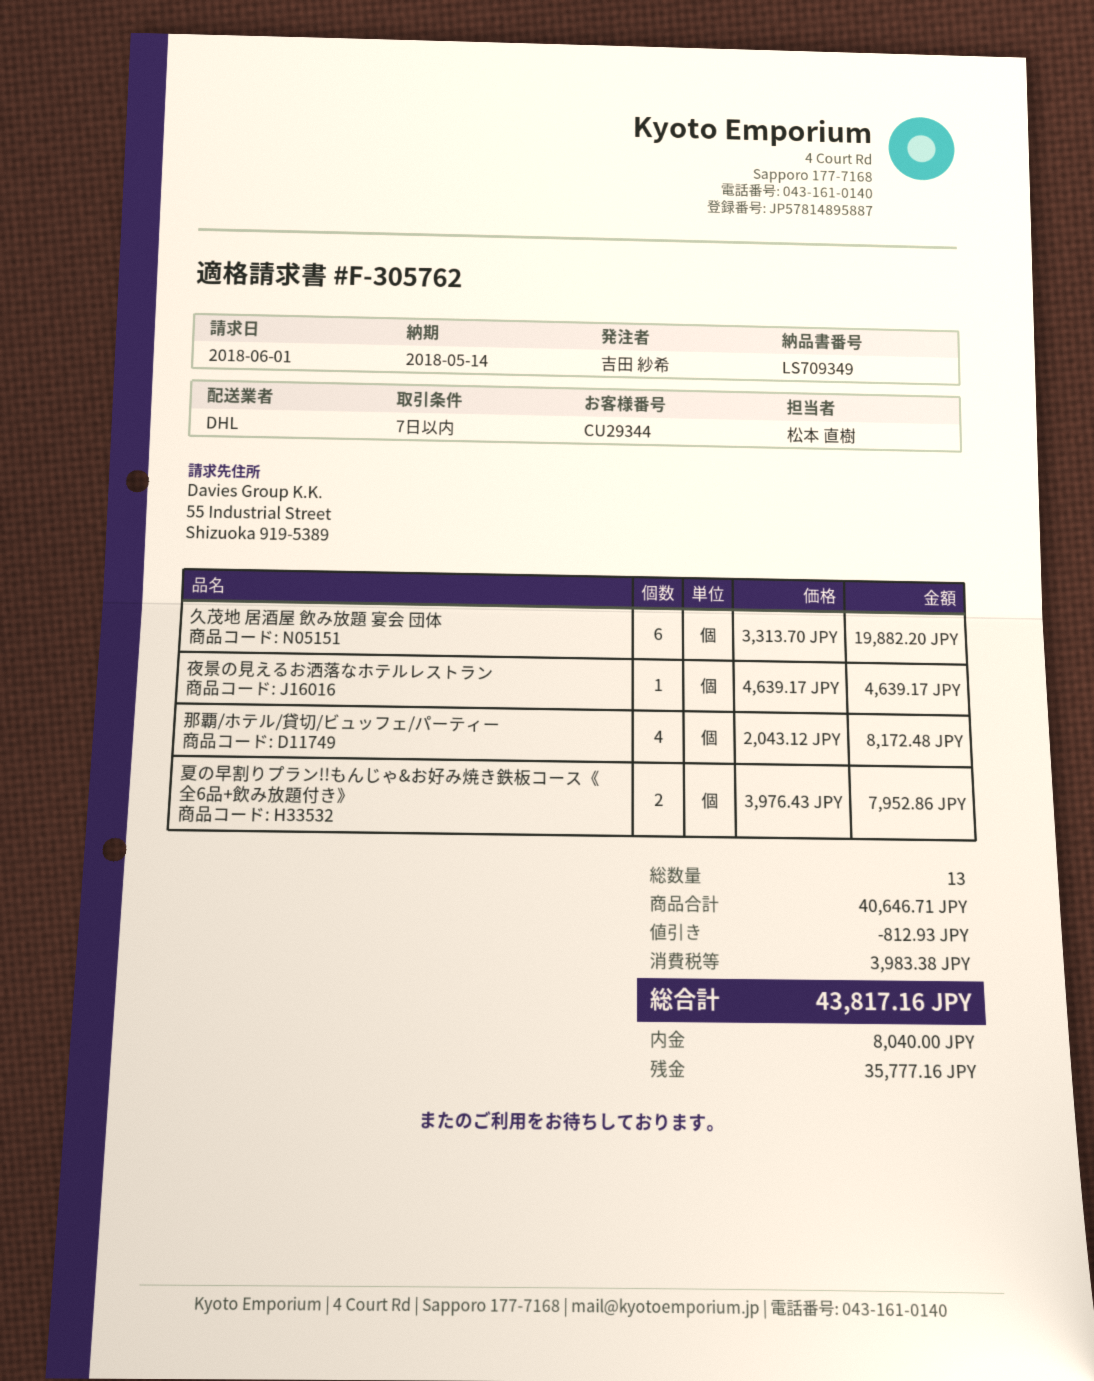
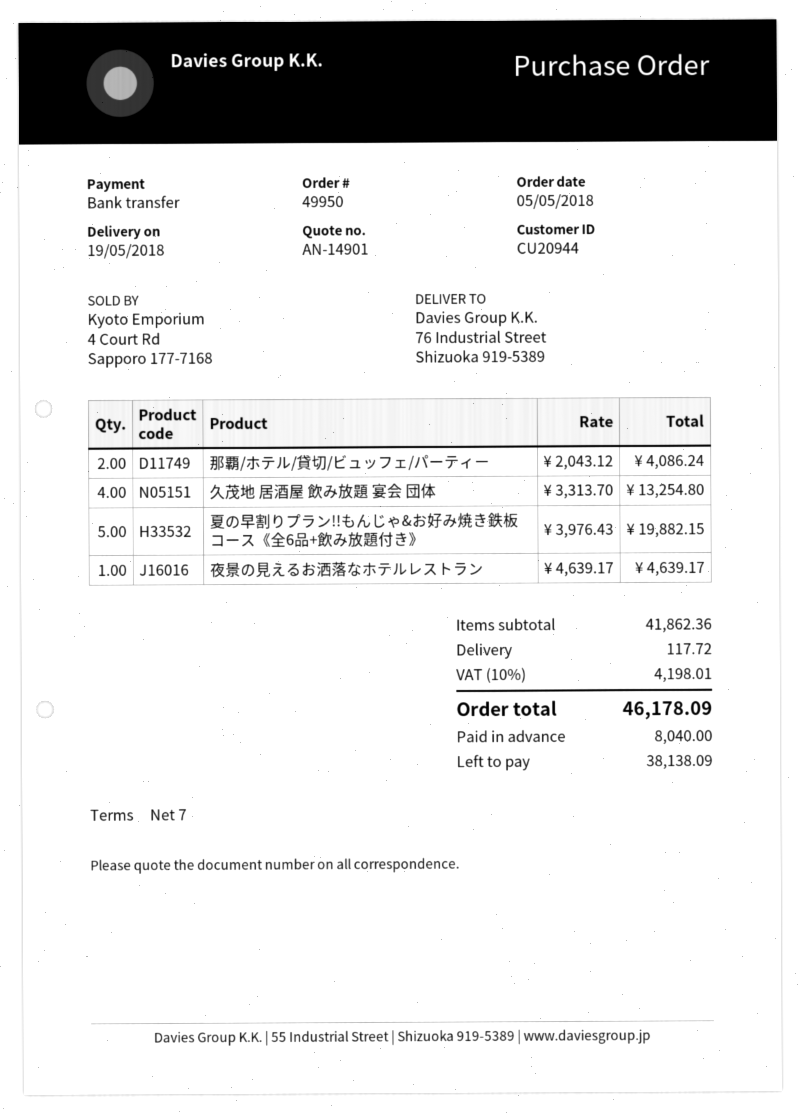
delivery date: 2018-05-14 -> 2018-05-19
customer number: CU29344 -> CU20944
久茂地 居酒屋 飲み放題 宴会 団体: 6 x 3313.70 = 19882.20 -> 4 x 3313.70 = 13254.80
那覇/ホテル/貸切/ビュッフェ/パーティー: 4 x 2043.12 = 8172.48 -> 2 x 2043.12 = 4086.24
夏の早割りプラン!!もんじゃ&お好み焼き鉄板コース《全6品+飲み放題付き》: 2 x 3976.43 = 7952.86 -> 5 x 3976.43 = 19882.15
subtotal: 40646.71 -> 41862.36
discount: 812.93 -> none
shipping: none -> 117.72
tax: 3983.38 -> 4198.01
total: 43817.16 -> 46178.09
balance: 35777.16 -> 38138.09

